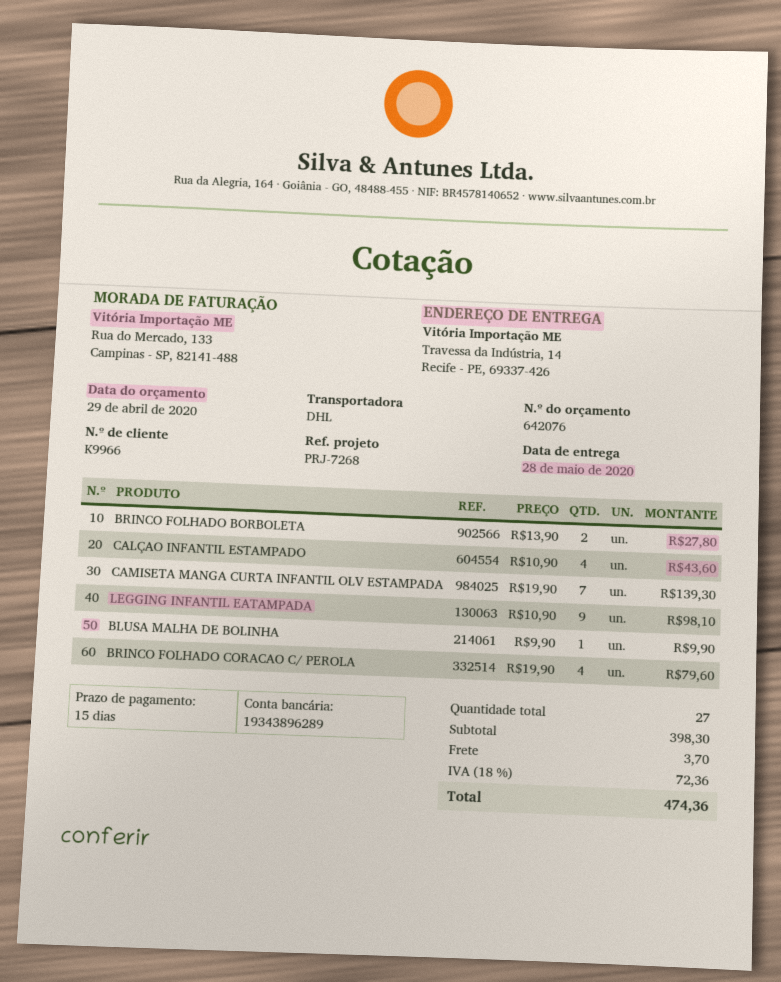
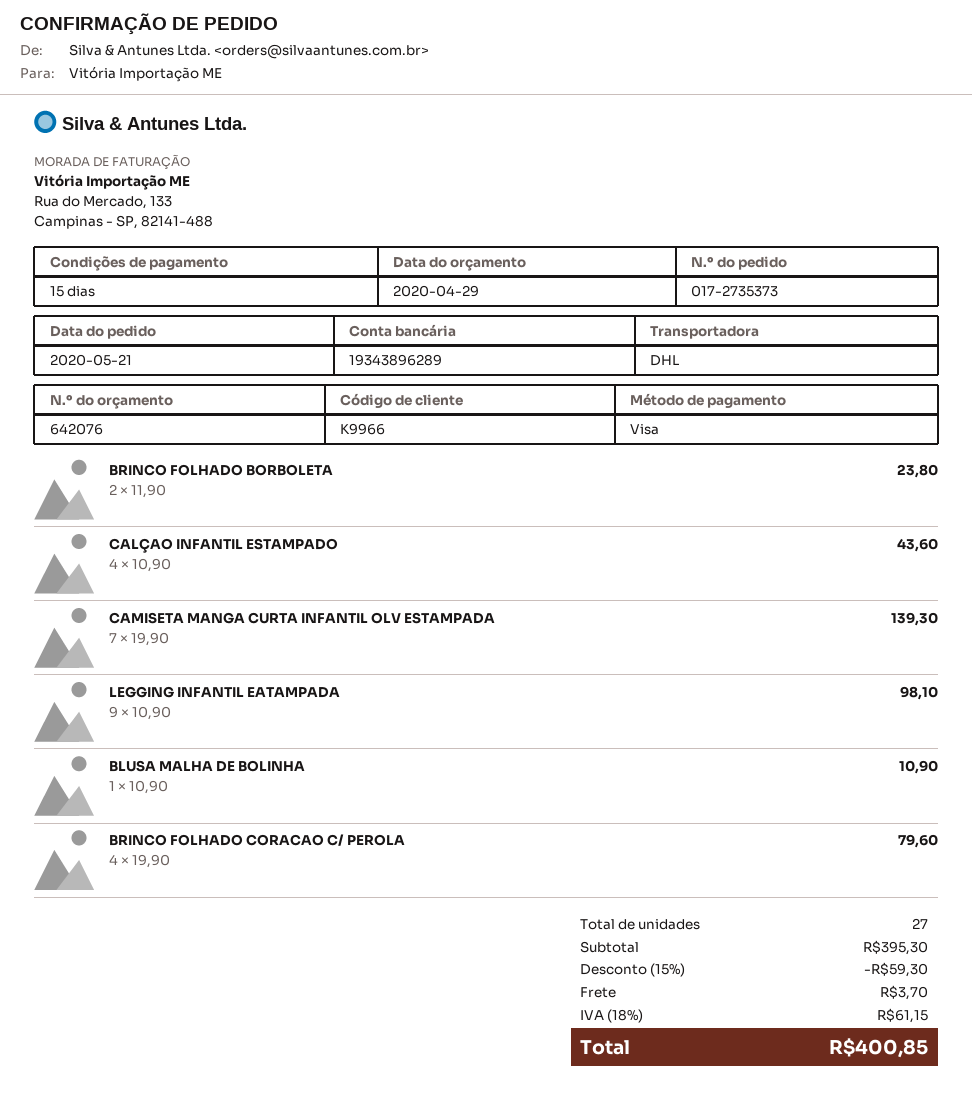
BRINCO FOLHADO BORBOLETA: 2 x 13.90 = 27.80 -> 2 x 11.90 = 23.80
BLUSA MALHA DE BOLINHA: 1 x 9.90 = 9.90 -> 1 x 10.90 = 10.90
subtotal: 398.30 -> 395.30
discount: none -> 15% = 59.30
tax: 18% = 72.36 -> 18% = 61.15
total: 474.36 -> 400.85

